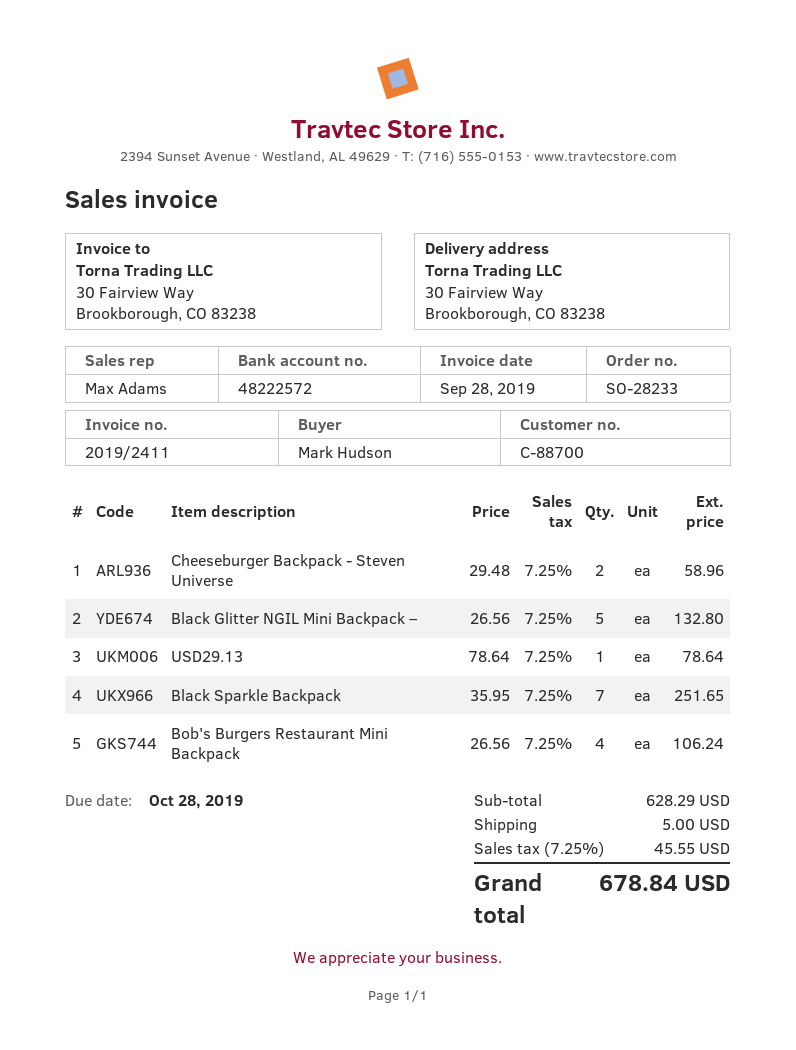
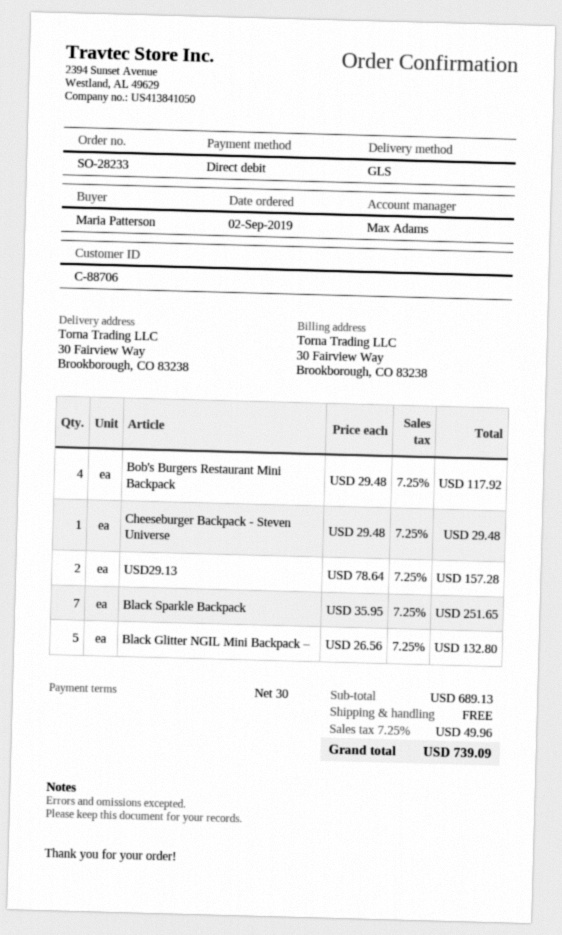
customer number: C-88700 -> C-88706
ordered by: Mark Hudson -> Maria Patterson
Cheeseburger Backpack - Steven Universe: 2 x 29.48 = 58.96 -> 1 x 29.48 = 29.48
USD29.13: 1 x 78.64 = 78.64 -> 2 x 78.64 = 157.28
Bob's Burgers Restaurant Mini Backpack: 4 x 26.56 = 106.24 -> 4 x 29.48 = 117.92
subtotal: 628.29 -> 689.13
shipping: 5.00 -> 0.00
tax: 7.25% = 45.55 -> 7.25% = 49.96
total: 678.84 -> 739.09

